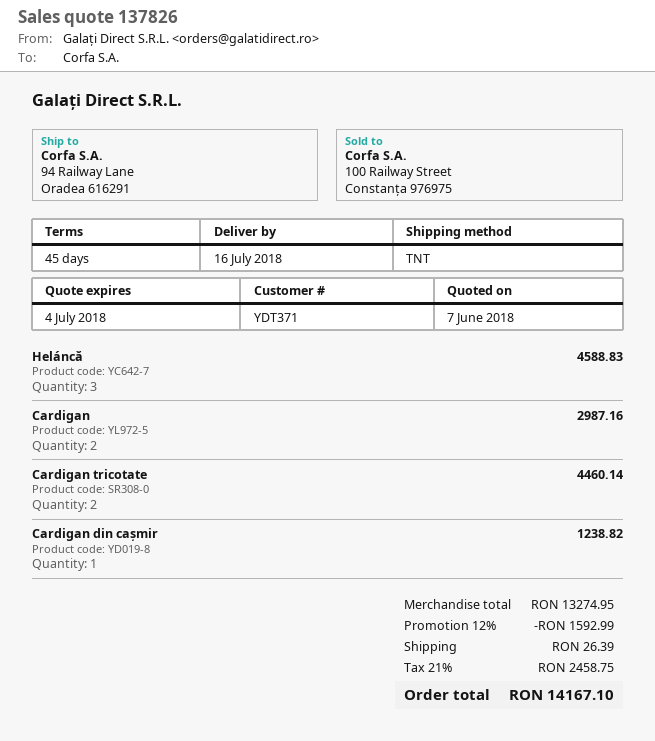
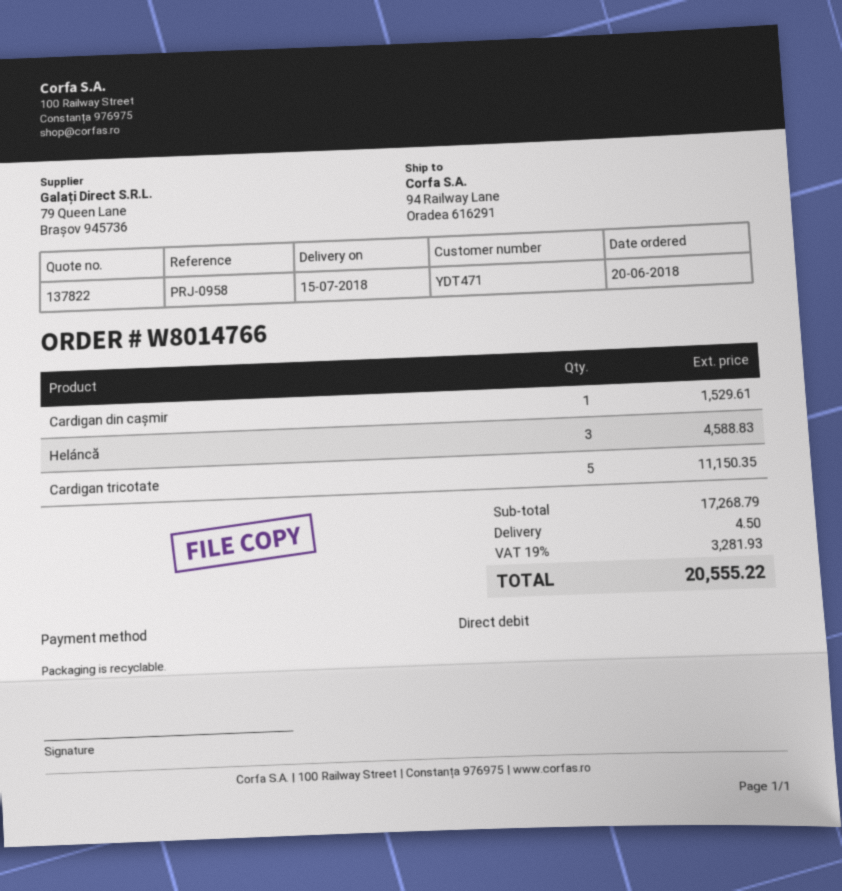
quote number: 137826 -> 137822
delivery date: 2018-07-16 -> 2018-07-15
customer number: YDT371 -> YDT471
Cardigan: 2 for 2987.16 -> none
Cardigan tricotate: 2 for 4460.14 -> 5 for 11150.35
Cardigan din cașmir: 1 for 1238.82 -> 1 for 1529.61
subtotal: 13274.95 -> 17268.79
discount: 12% = 1592.99 -> none
shipping: 26.39 -> 4.50
tax: 21% = 2458.75 -> 19% = 3281.93
total: 14167.10 -> 20555.22

